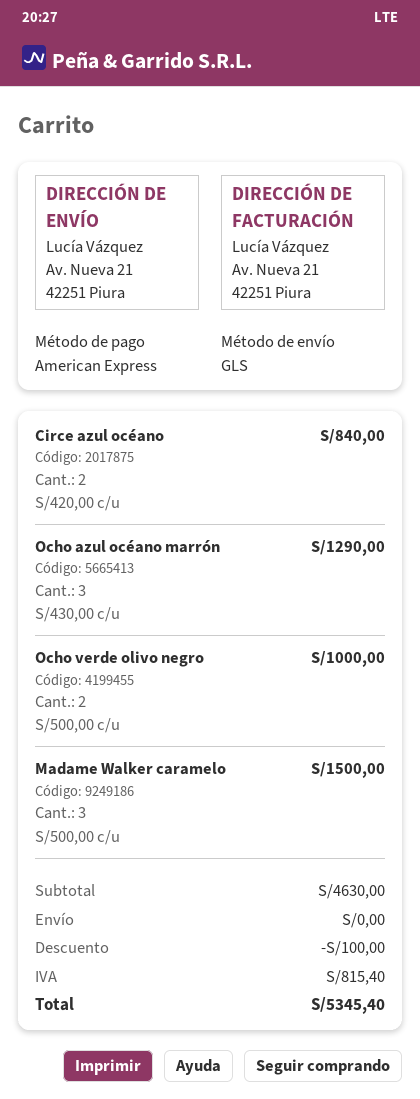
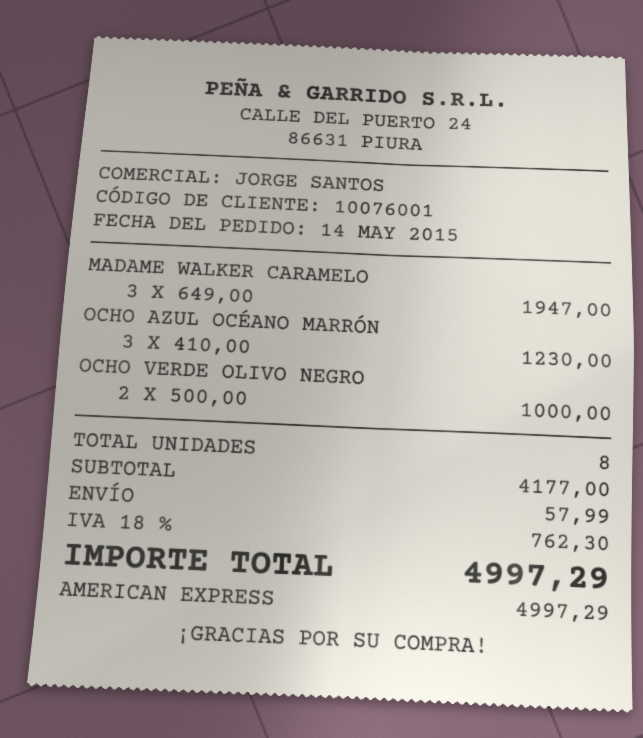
Circe azul océano: 2 x 420.00 = 840.00 -> none
Ocho azul océano marrón: 3 x 430.00 = 1290.00 -> 3 x 410.00 = 1230.00
Madame Walker caramelo: 3 x 500.00 = 1500.00 -> 3 x 649.00 = 1947.00
subtotal: 4630.00 -> 4177.00
discount: 100.00 -> none
shipping: 0.00 -> 57.99
tax: 815.40 -> 762.30
total: 5345.40 -> 4997.29

